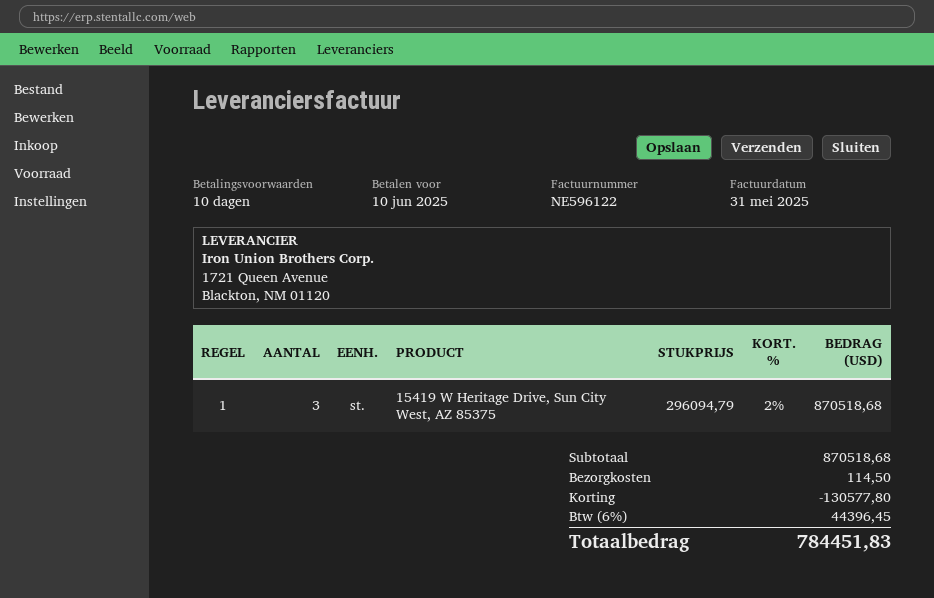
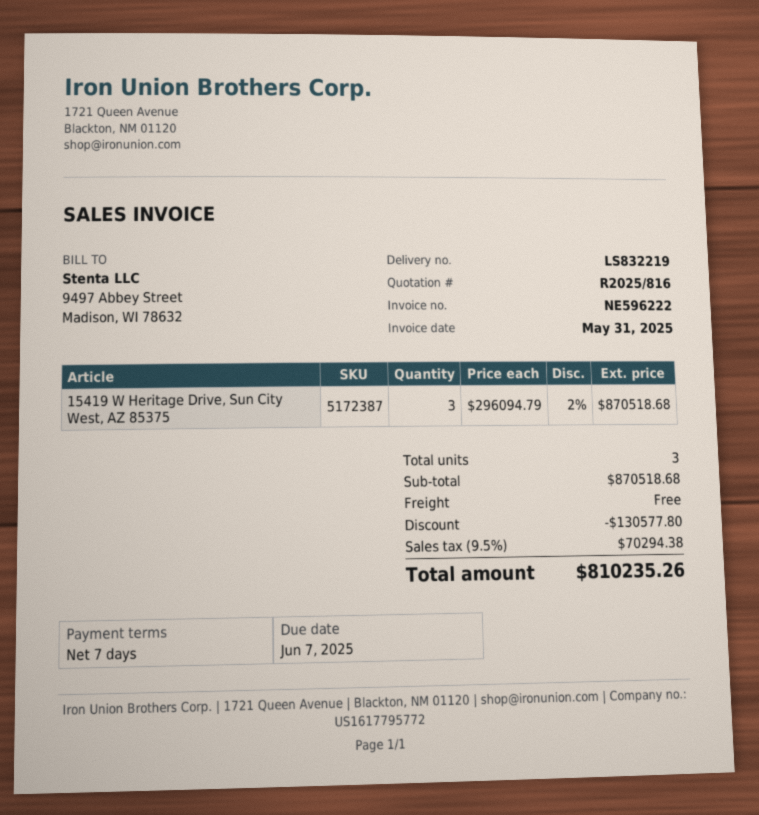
invoice number: NE596122 -> NE596222
payment terms: 10 days -> 7 days
due date: 2025-06-10 -> 2025-06-07
shipping: 114.50 -> 0.00
tax: 6% = 44396.45 -> 9.5% = 70294.38
total: 784451.83 -> 810235.26

